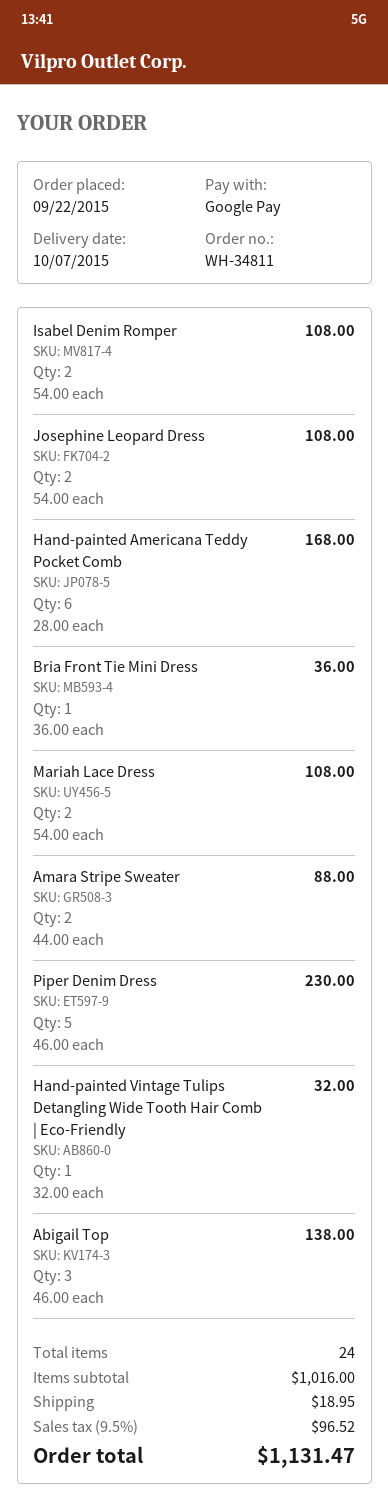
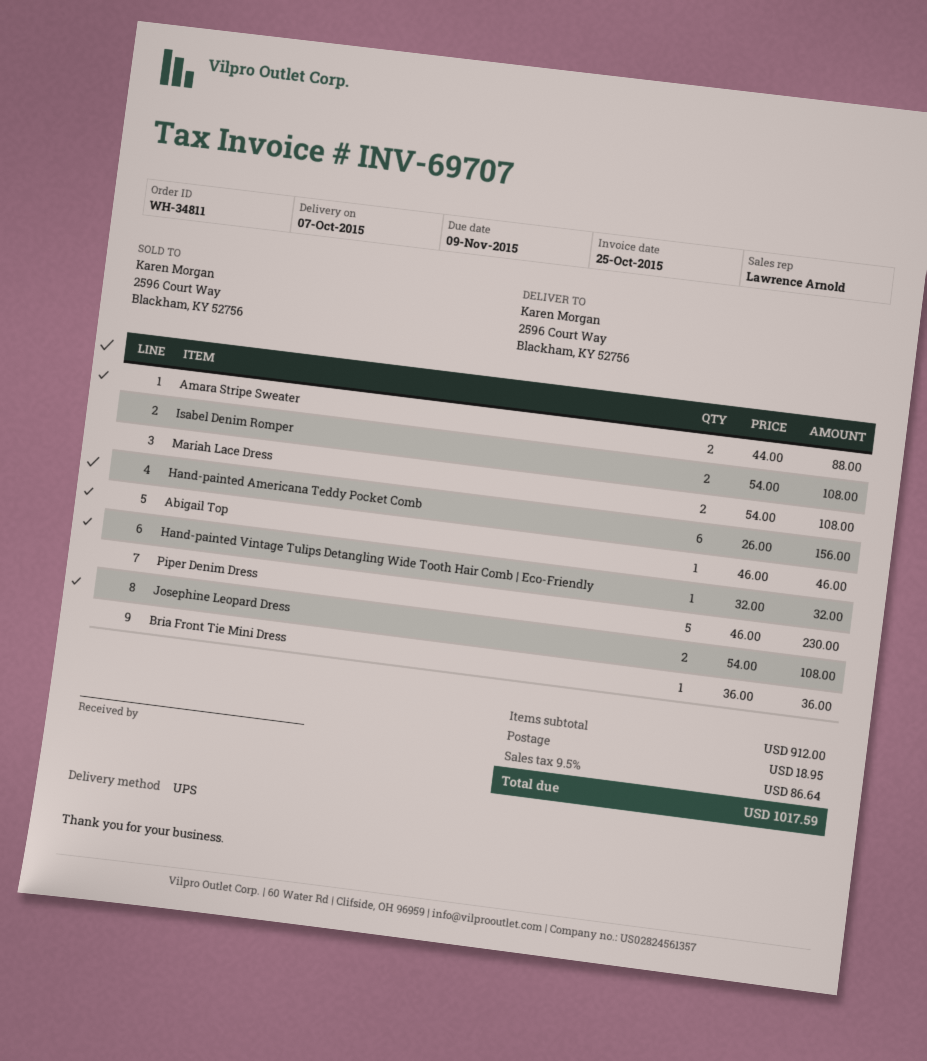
Hand-painted Americana Teddy Pocket Comb: 6 x 28.00 = 168.00 -> 6 x 26.00 = 156.00
Abigail Top: 3 x 46.00 = 138.00 -> 1 x 46.00 = 46.00
subtotal: 1016.00 -> 912.00
tax: 9.5% = 96.52 -> 9.5% = 86.64
total: 1131.47 -> 1017.59

